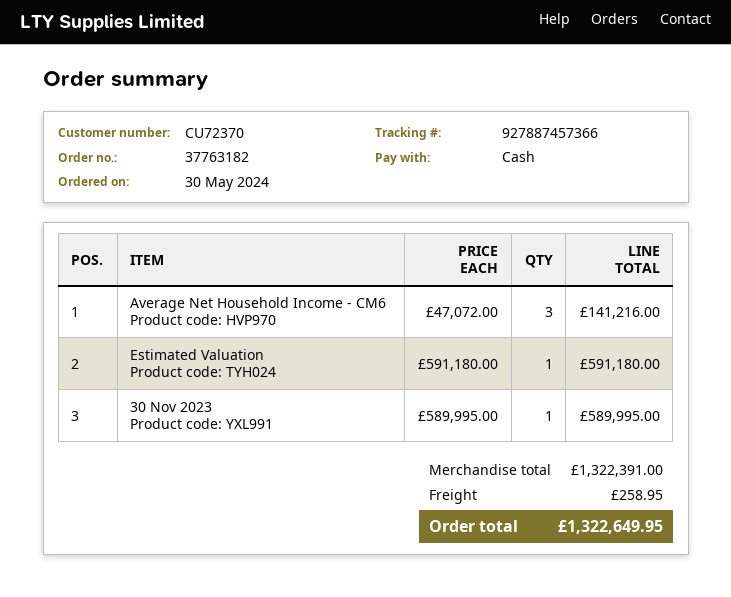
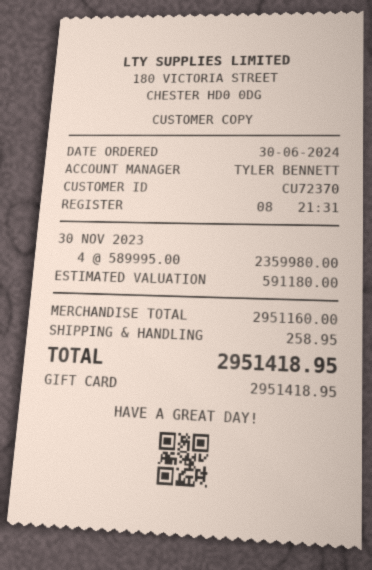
order date: 2024-05-30 -> 2024-06-30
payment method: cash -> gift card
Average Net Household Income - CM6: 3 x 47072.00 = 141216.00 -> none
30 Nov 2023: 1 x 589995.00 = 589995.00 -> 4 x 589995.00 = 2359980.00
subtotal: 1322391.00 -> 2951160.00
total: 1322649.95 -> 2951418.95

